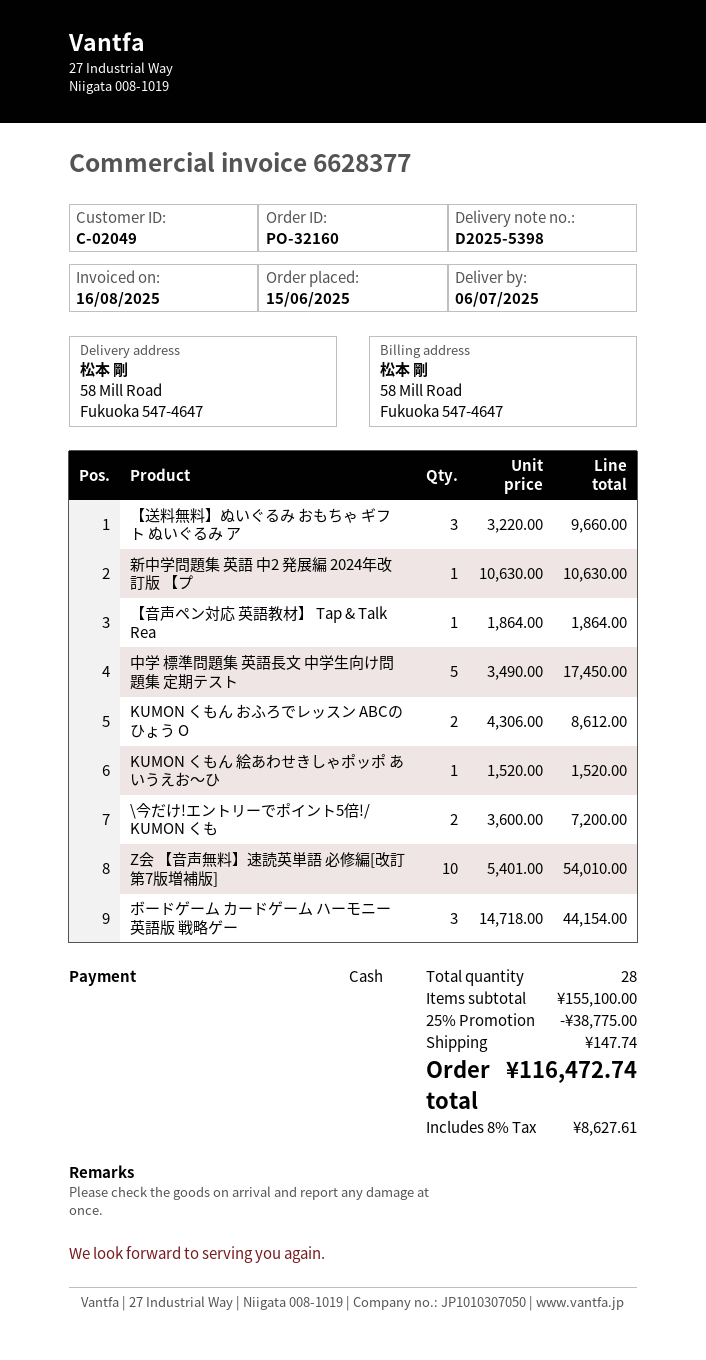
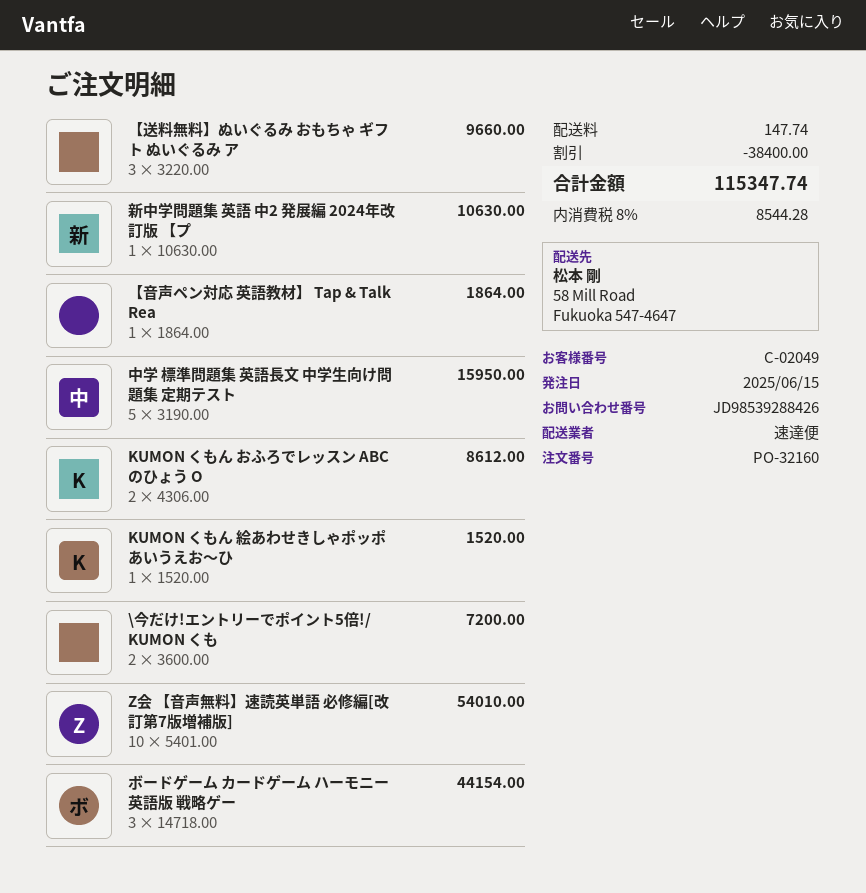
中学 標準問題集 英語長文 中学生向け問題集 定期テスト: 5 x 3490.00 = 17450.00 -> 5 x 3190.00 = 15950.00
discount: 38775.00 -> 38400.00
tax: 8% = 8627.61 -> 8% = 8544.28
total: 116472.74 -> 115347.74

